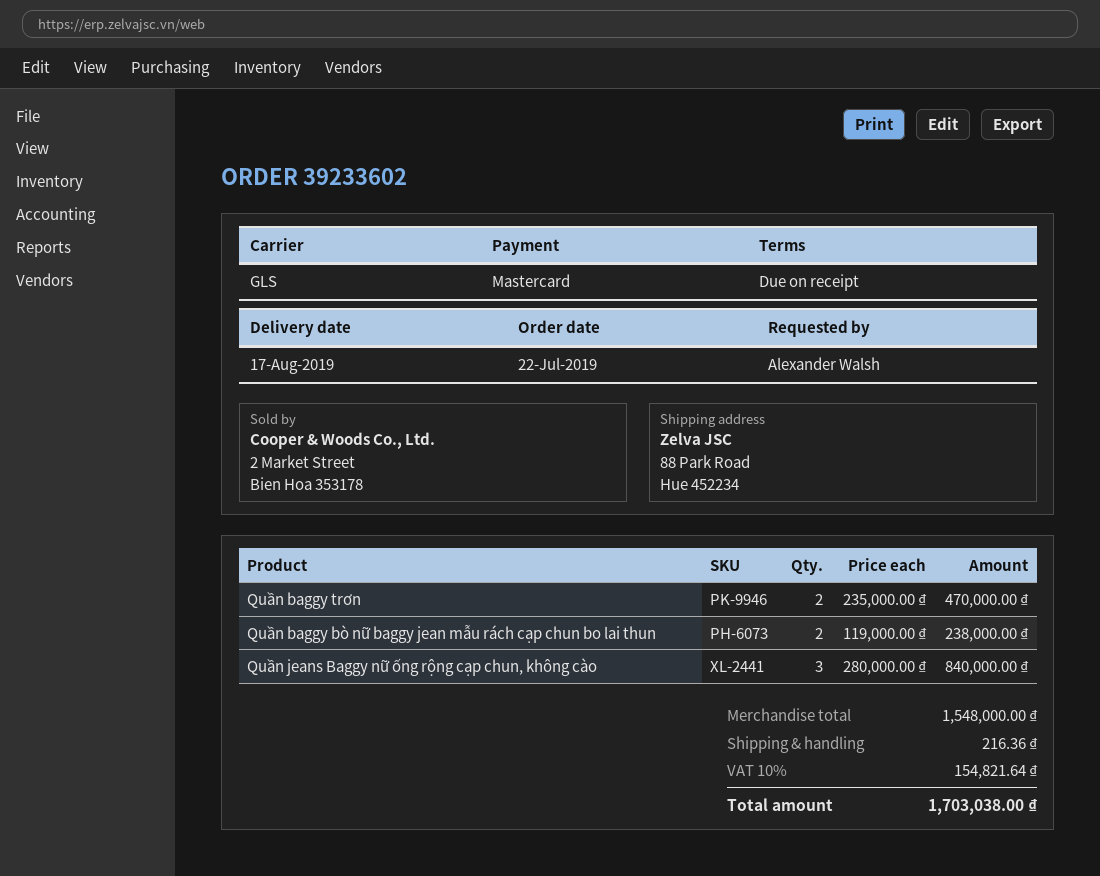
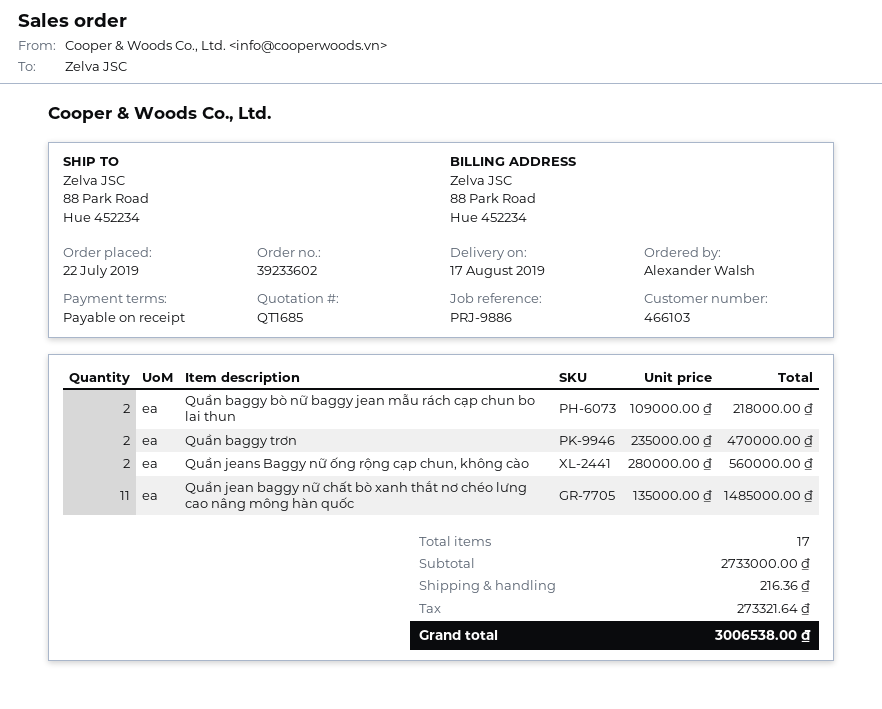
Quần baggy bò nữ baggy jean mẫu rách cạp chun bo lai thun: 2 x 119000.00 = 238000.00 -> 2 x 109000.00 = 218000.00
Quần jeans Baggy nữ ống rộng cạp chun, không cào: 3 x 280000.00 = 840000.00 -> 2 x 280000.00 = 560000.00
Quần jean baggy nữ chất bò xanh thắt nơ chéo lưng cao nâng mông hàn quốc: none -> 11 x 135000.00 = 1485000.00
subtotal: 1548000.00 -> 2733000.00
tax: 154821.64 -> 273321.64
total: 1703038.00 -> 3006538.00

